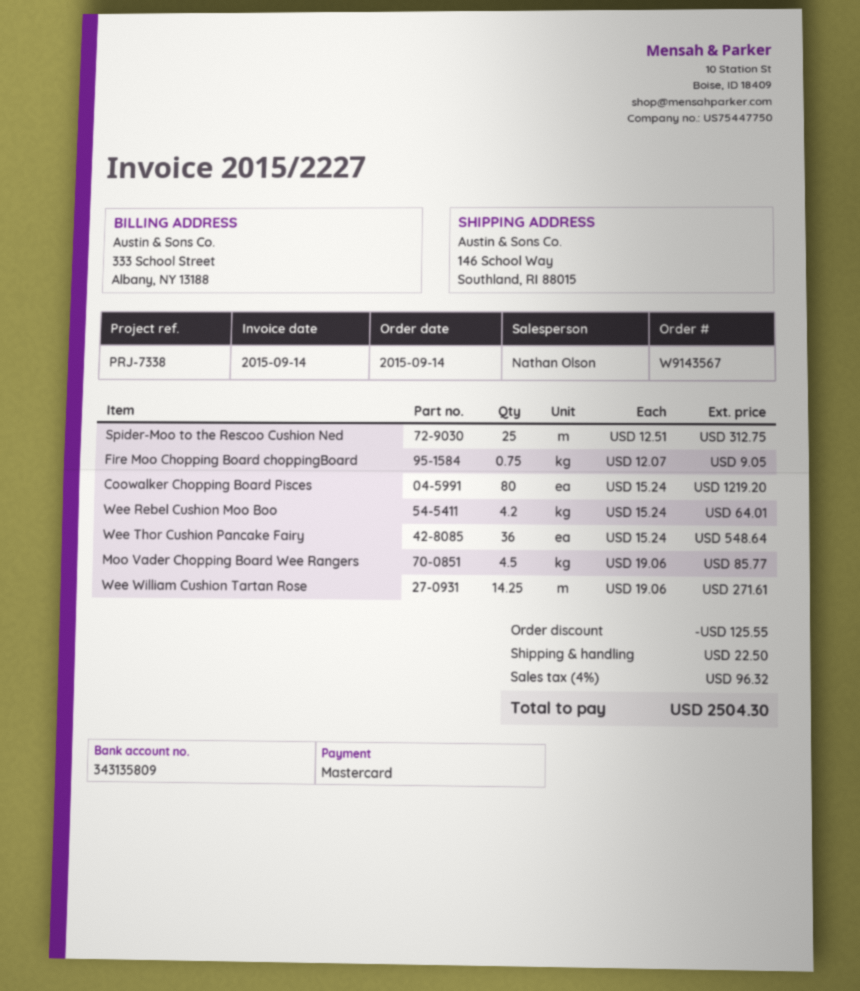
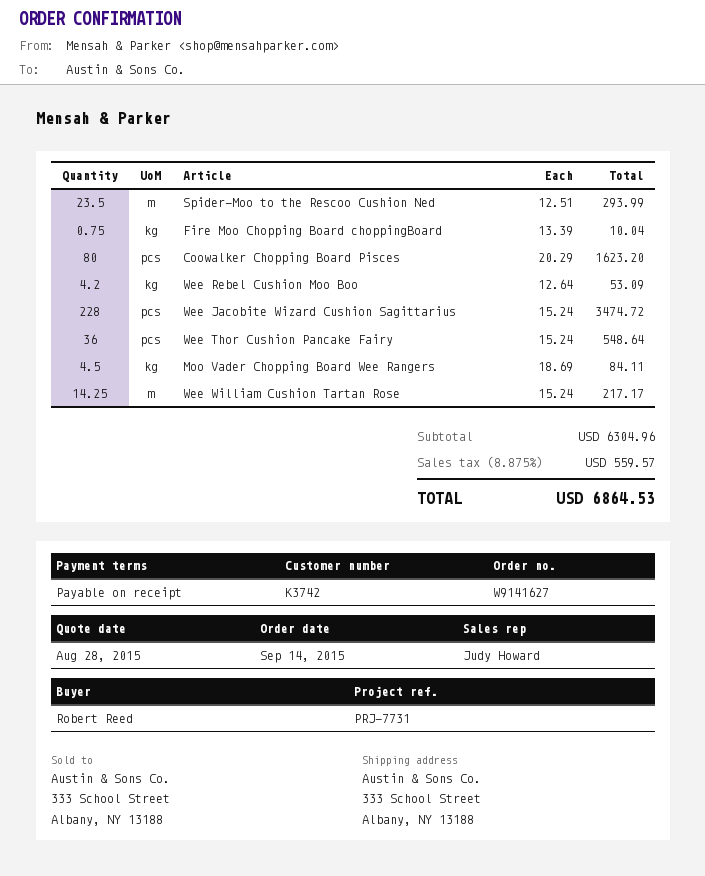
order number: W9143567 -> W9141627
reference: PRJ-7338 -> PRJ-7731
sales rep: Nathan Olson -> Judy Howard
ship to: 146 School Way, Southland, RI 88015 -> 333 School Street, Albany, NY 13188
Spider-Moo to the Rescoo Cushion Ned: 25 x 12.51 = 312.75 -> 23.5 x 12.51 = 293.99
Fire Moo Chopping Board choppingBoard: 0.75 x 12.07 = 9.05 -> 0.75 x 13.39 = 10.04
Coowalker Chopping Board Pisces: 80 x 15.24 = 1219.20 -> 80 x 20.29 = 1623.20
Wee Rebel Cushion Moo Boo: 4.2 x 15.24 = 64.01 -> 4.2 x 12.64 = 53.09
Moo Vader Chopping Board Wee Rangers: 4.5 x 19.06 = 85.77 -> 4.5 x 18.69 = 84.11
Wee William Cushion Tartan Rose: 14.25 x 19.06 = 271.61 -> 14.25 x 15.24 = 217.17
Wee Jacobite Wizard Cushion Sagittarius: none -> 228 x 15.24 = 3474.72
discount: 125.55 -> none
shipping: 22.50 -> none
tax: 4% = 96.32 -> 8.875% = 559.57
total: 2504.30 -> 6864.53

